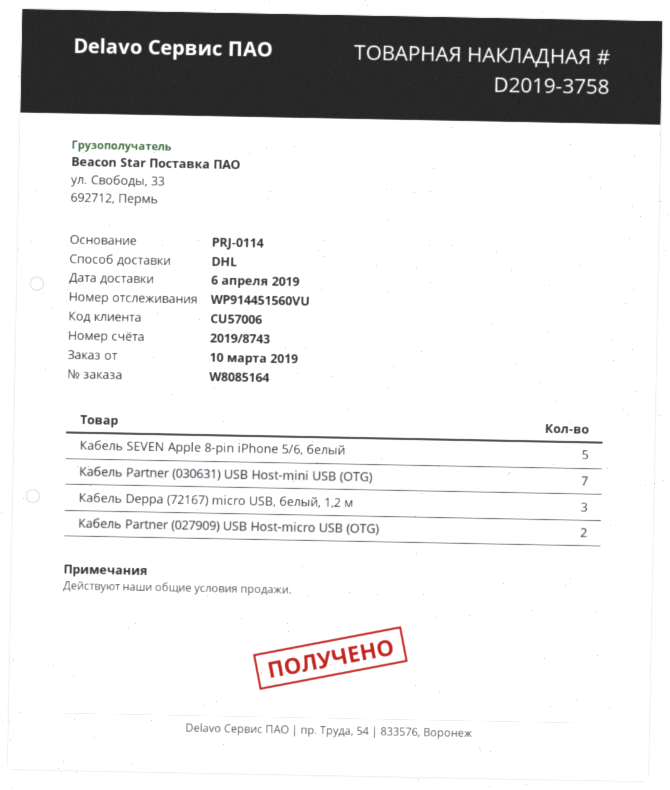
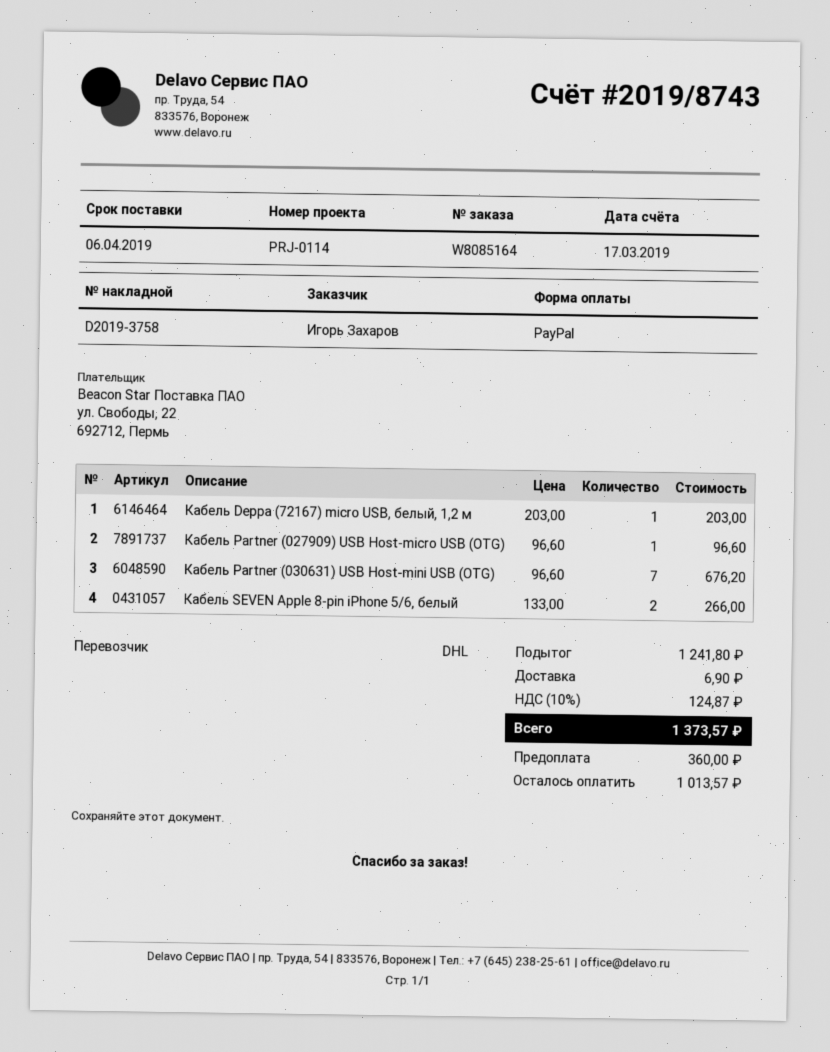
Кабель SEVEN Apple 8-pin iPhone 5/6, белый: 5 -> 2
Кабель Deppa (72167) micro USB, белый, 1,2 м: 3 -> 1
Кабель Partner (027909) USB Host-micro USB (OTG): 2 -> 1

